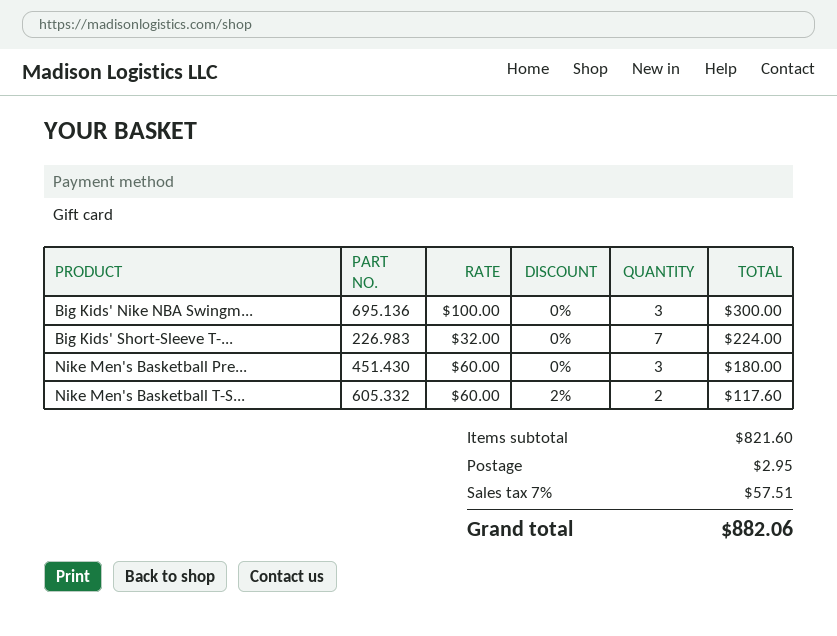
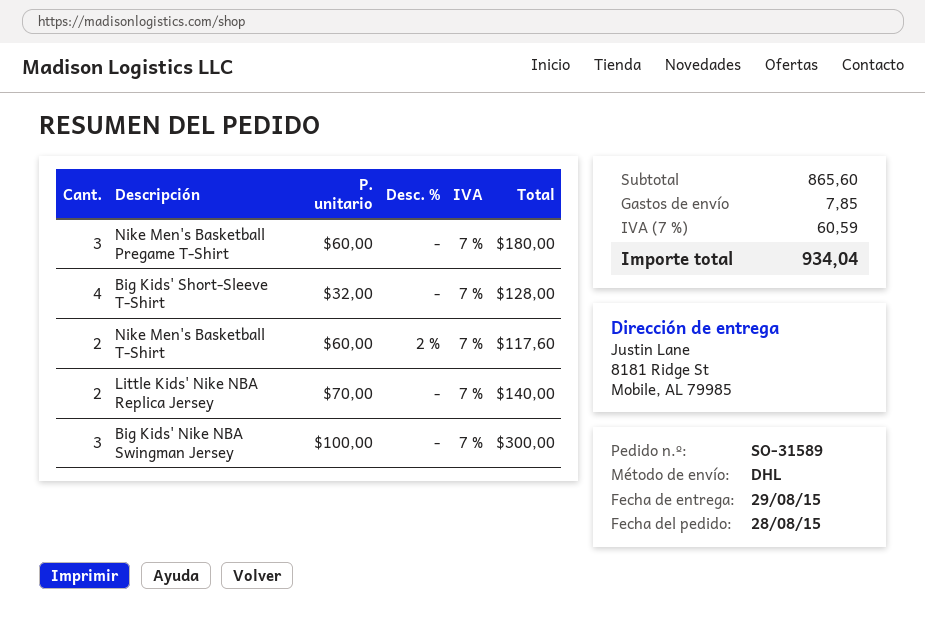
Big Kids' Short-Sleeve T-...: 7 x 32.00 = 224.00 -> 4 x 32.00 = 128.00
Little Kids' Nike NBA Replica Jersey: none -> 2 x 70.00 = 140.00
subtotal: 821.60 -> 865.60
shipping: 2.95 -> 7.85
tax: 7% = 57.51 -> 7% = 60.59
total: 882.06 -> 934.04

